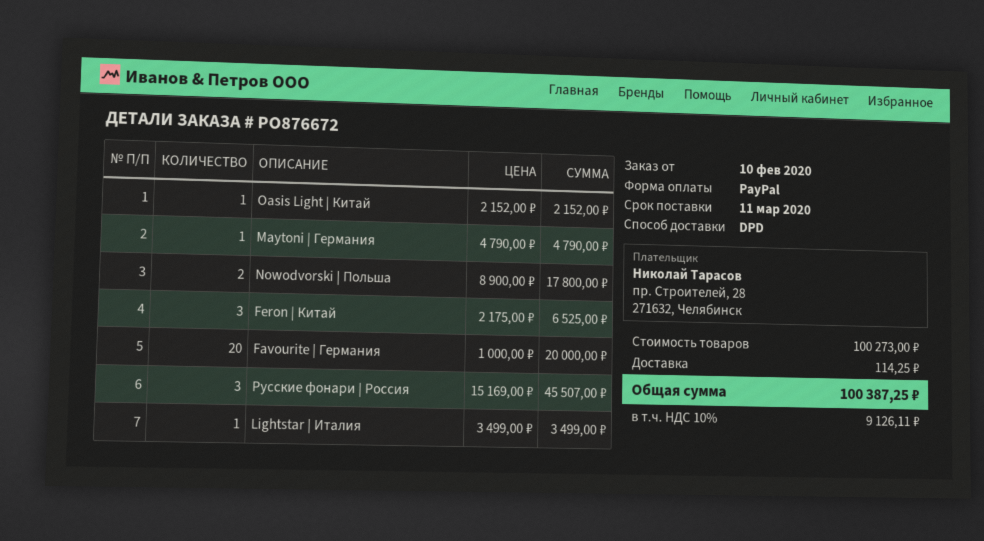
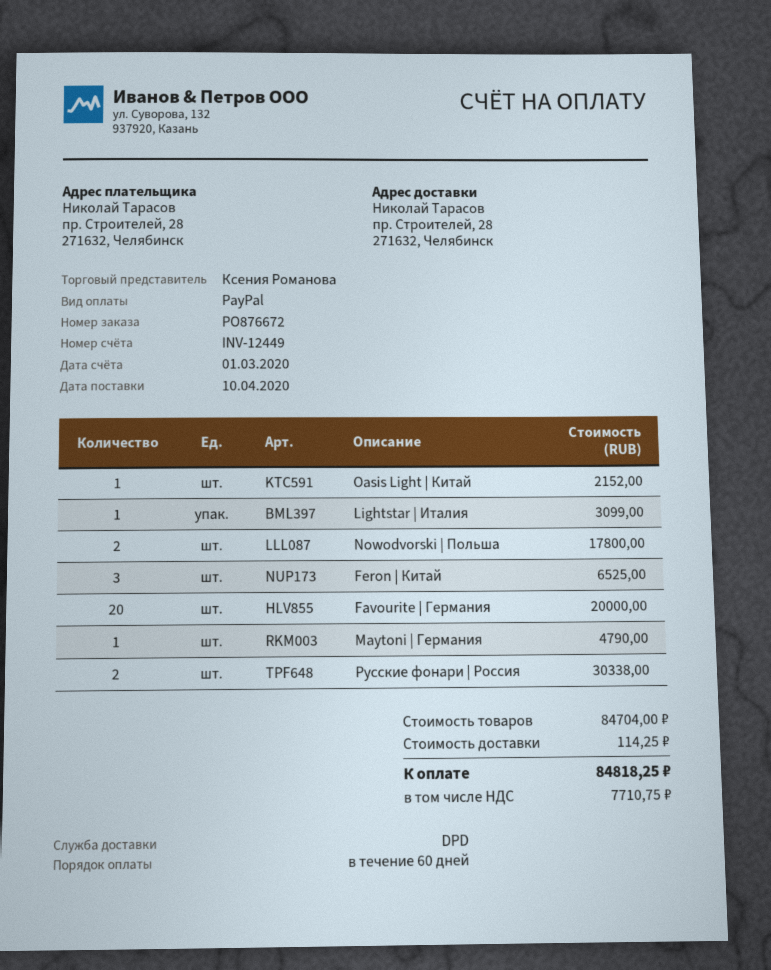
delivery date: 2020-03-11 -> 2020-04-10
Русские фонари | Россия: 3 for 45507.00 -> 2 for 30338.00
Lightstar | Италия: 1 for 3499.00 -> 1 for 3099.00
subtotal: 100273.00 -> 84704.00
tax: 9126.11 -> 7710.75
total: 100387.25 -> 84818.25

